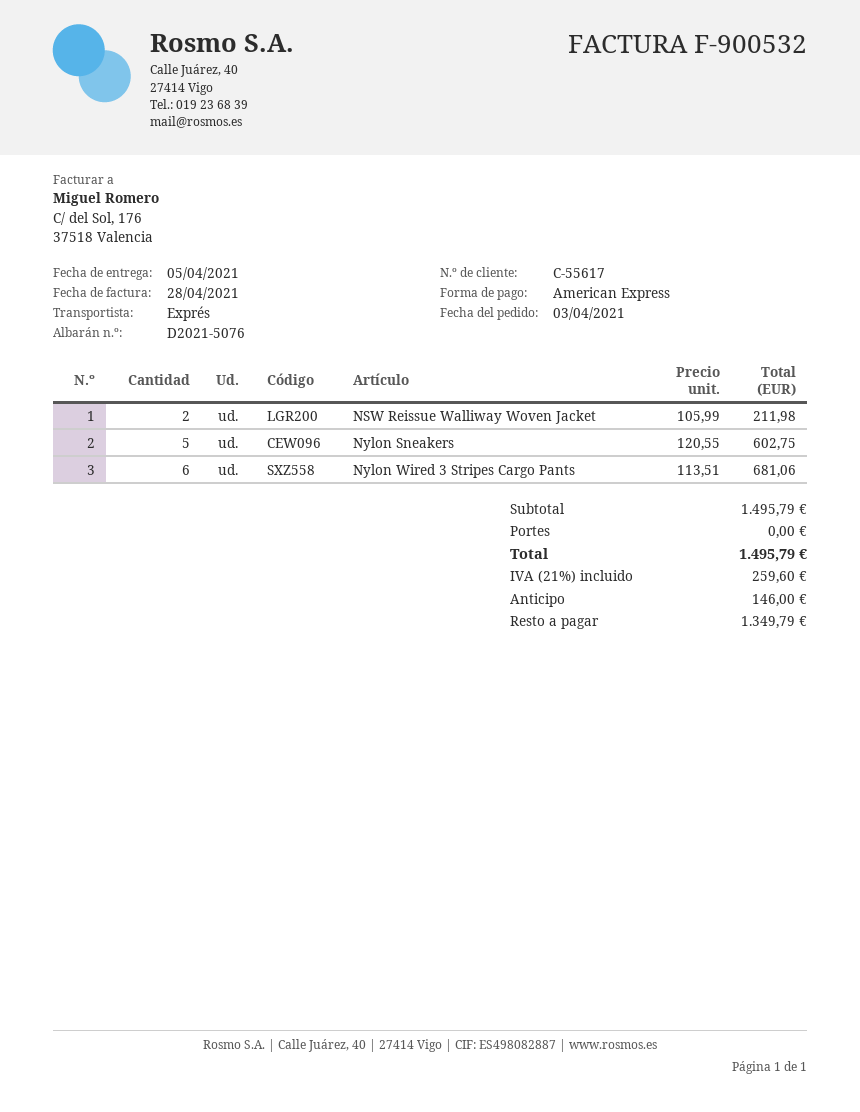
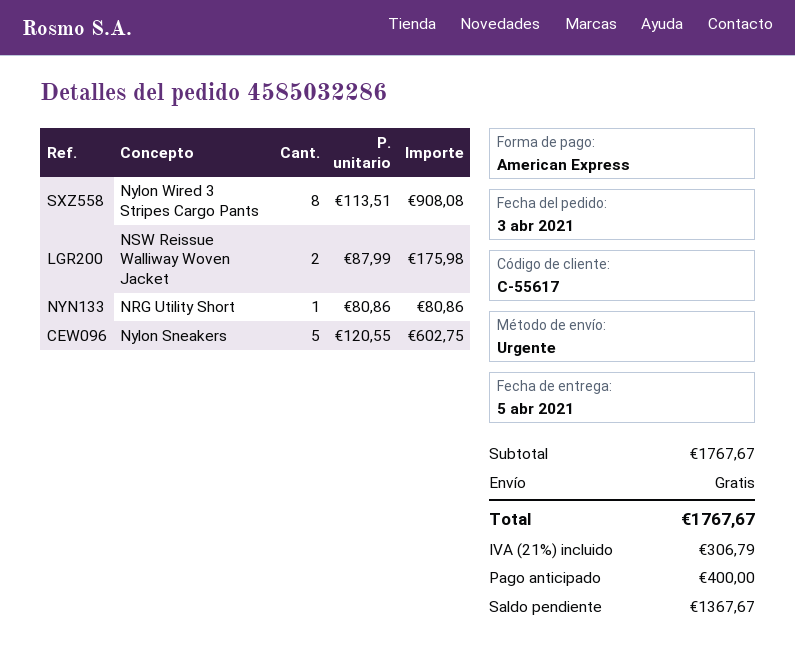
NSW Reissue Walliway Woven Jacket: 2 x 105.99 = 211.98 -> 2 x 87.99 = 175.98
Nylon Wired 3 Stripes Cargo Pants: 6 x 113.51 = 681.06 -> 8 x 113.51 = 908.08
NRG Utility Short: none -> 1 x 80.86 = 80.86
subtotal: 1495.79 -> 1767.67
tax: 21% = 259.60 -> 21% = 306.79
total: 1495.79 -> 1767.67
deposit: 146.00 -> 400.00
balance: 1349.79 -> 1367.67

